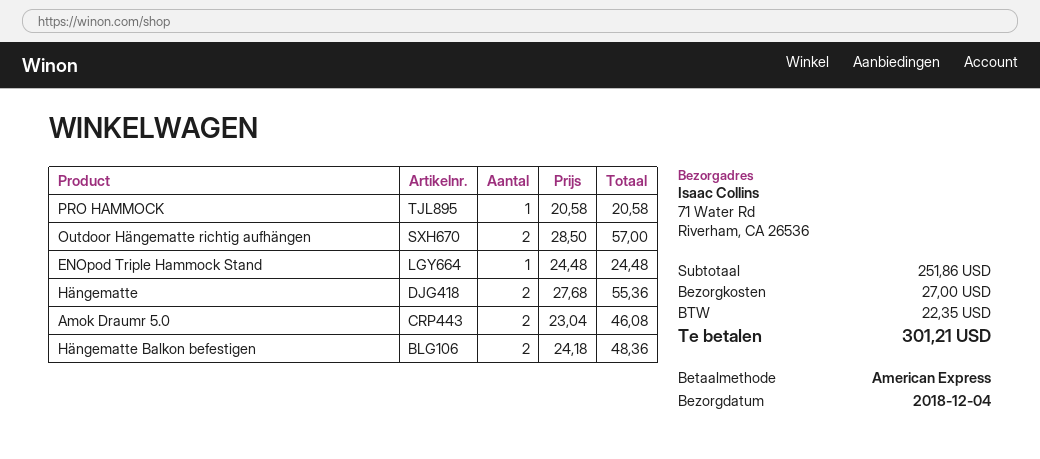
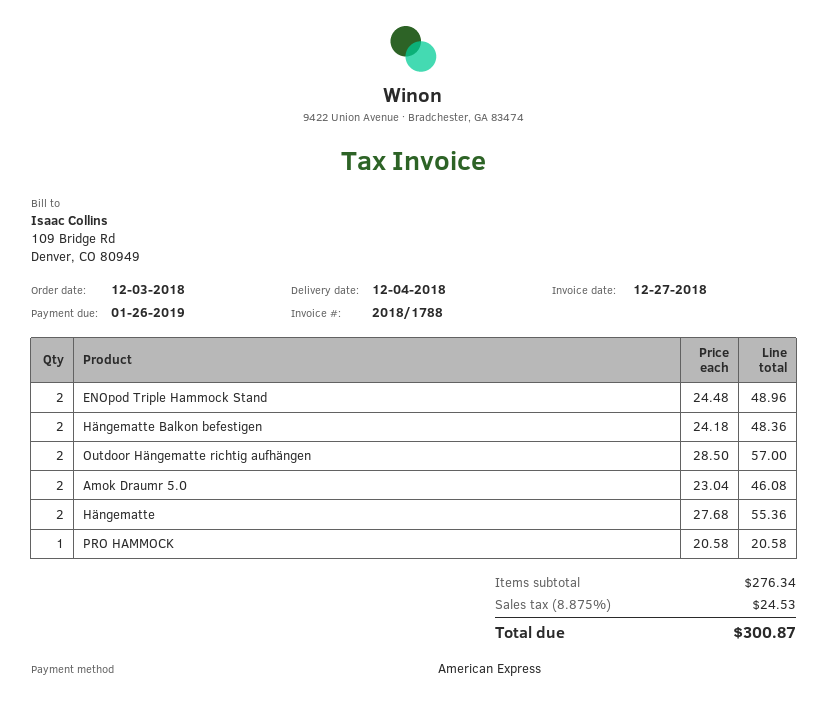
ENOpod Triple Hammock Stand: 1 x 24.48 = 24.48 -> 2 x 24.48 = 48.96
subtotal: 251.86 -> 276.34
shipping: 27.00 -> none
tax: 22.35 -> 24.53
total: 301.21 -> 300.87

